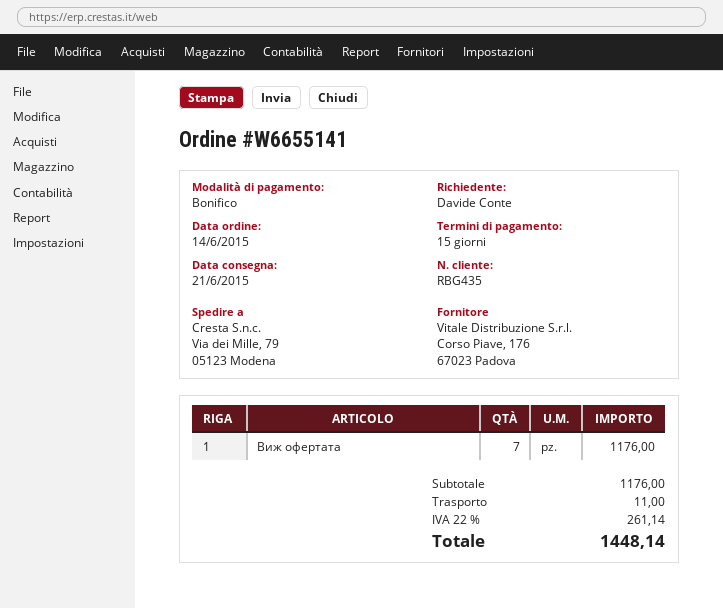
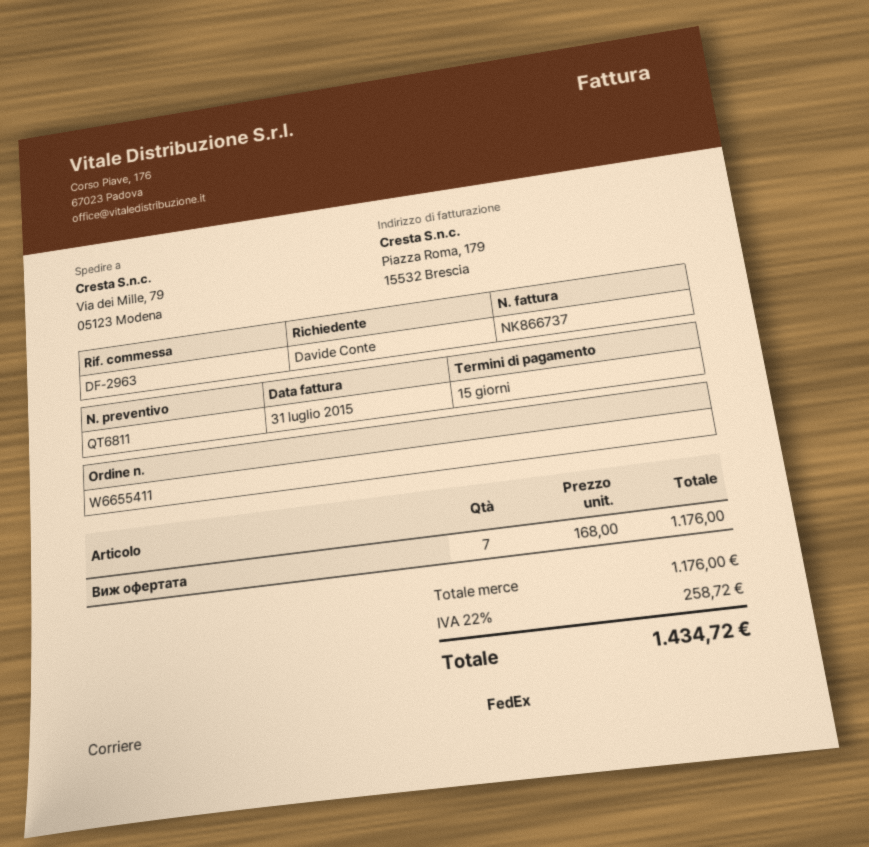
order number: W6655141 -> W6655411
shipping: 11.00 -> none
tax: 22% = 261.14 -> 22% = 258.72
total: 1448.14 -> 1434.72

